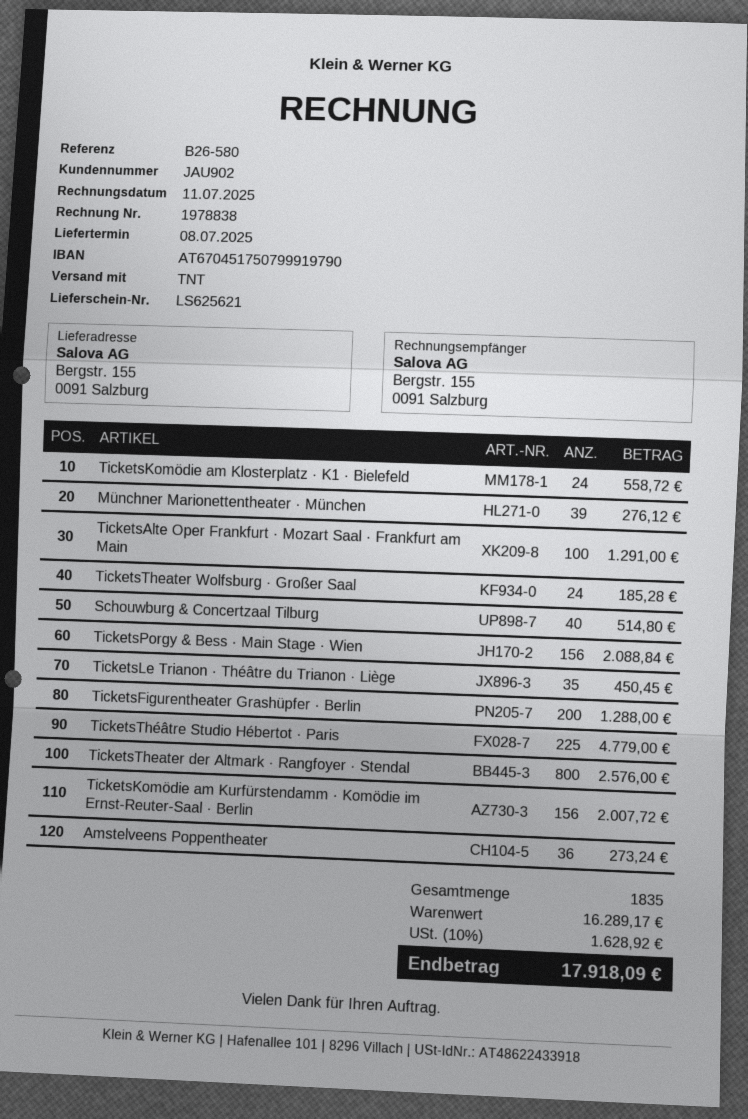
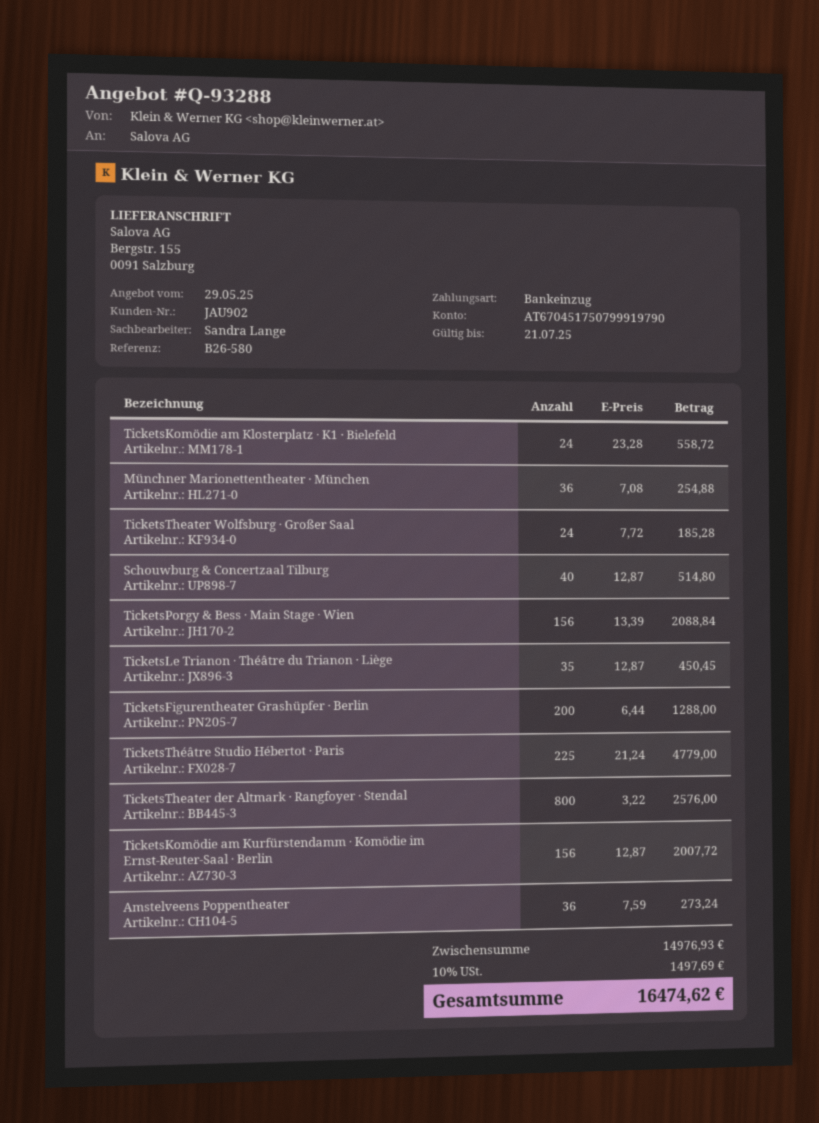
Münchner Marionettentheater · München: 39 for 276.12 -> 36 for 254.88
TicketsAlte Oper Frankfurt · Mozart Saal · Frankfurt am Main: 100 for 1291.00 -> none
subtotal: 16289.17 -> 14976.93
tax: 10% = 1628.92 -> 10% = 1497.69
total: 17918.09 -> 16474.62

